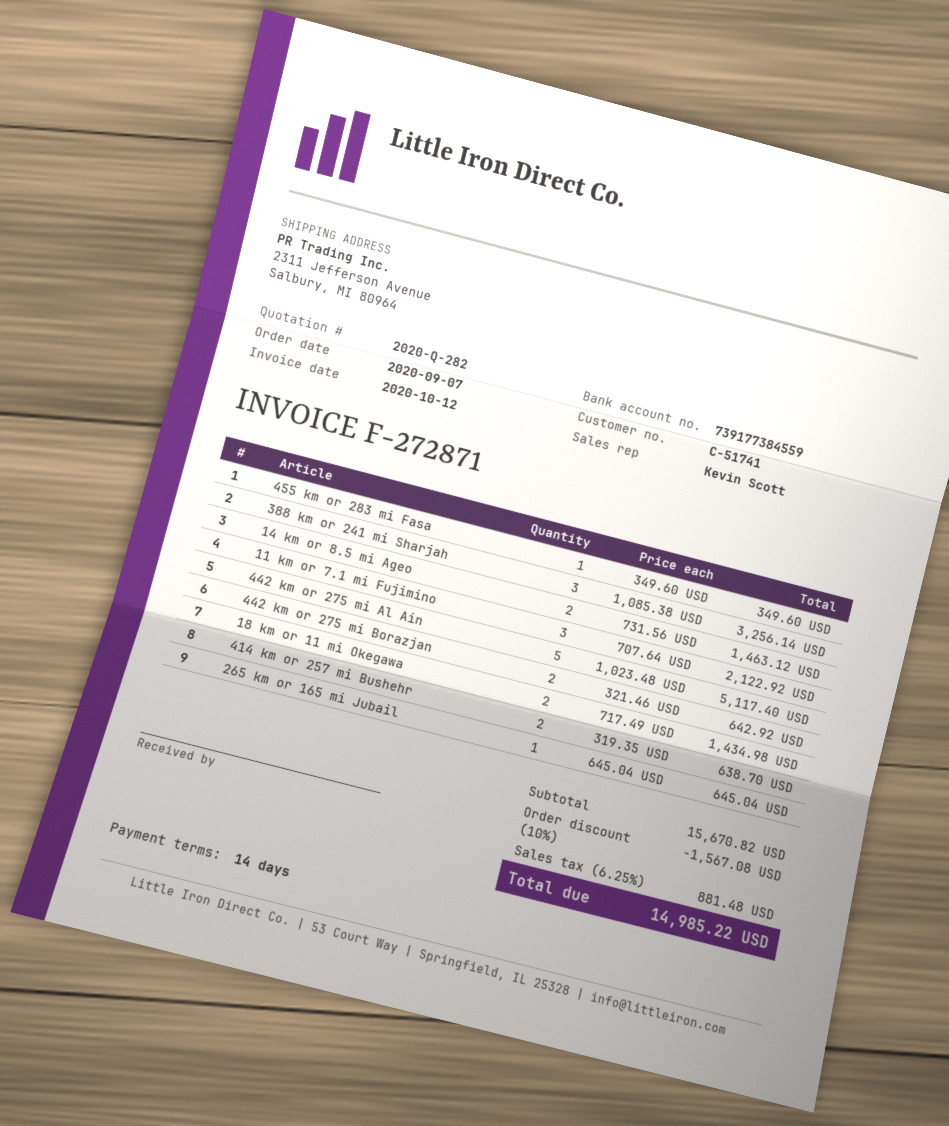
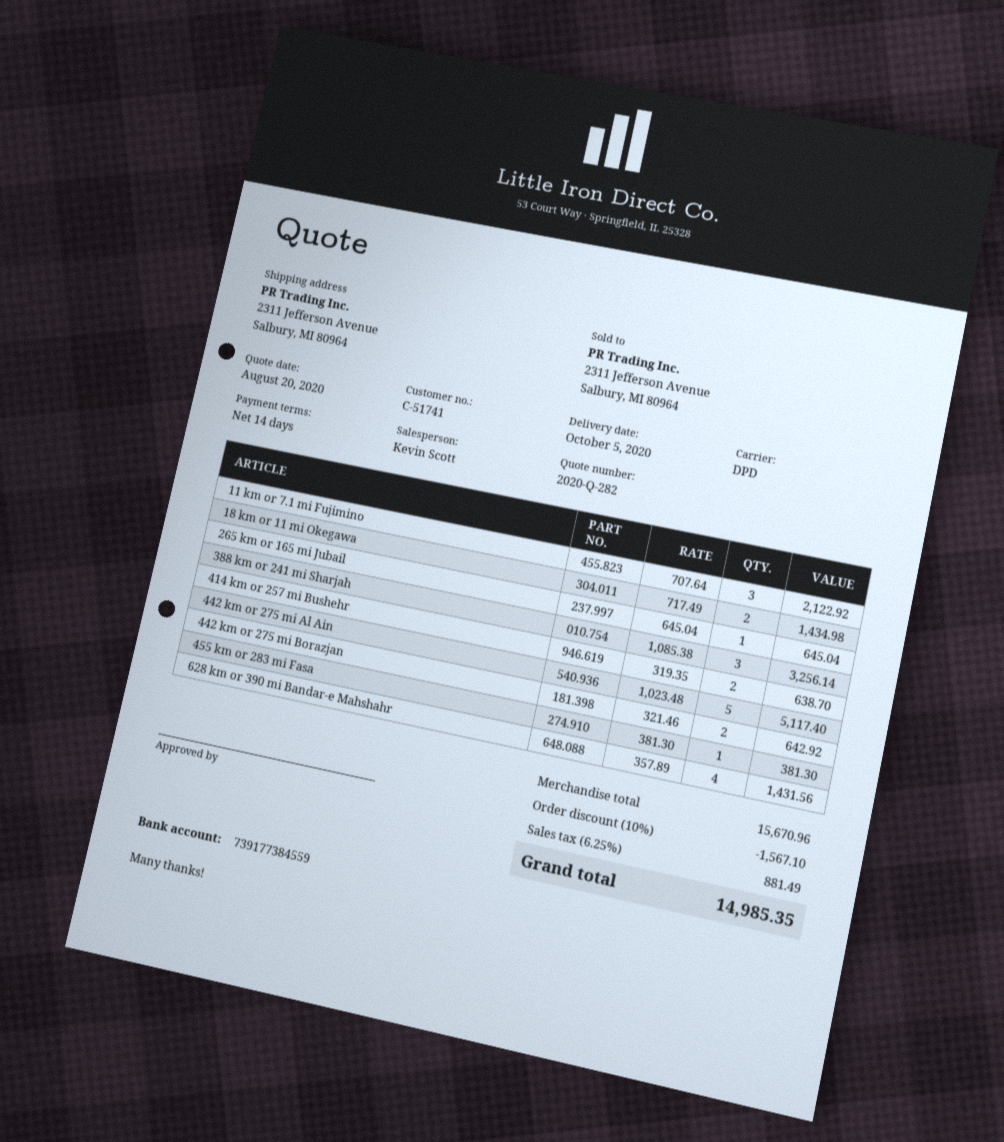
455 km or 283 mi Fasa: 1 x 349.60 = 349.60 -> 1 x 381.30 = 381.30
14 km or 8.5 mi Ageo: 2 x 731.56 = 1463.12 -> none
628 km or 390 mi Bandar-e Mahshahr: none -> 4 x 357.89 = 1431.56
subtotal: 15670.82 -> 15670.96
discount: 10% = 1567.08 -> 10% = 1567.10
tax: 6.25% = 881.48 -> 6.25% = 881.49
total: 14985.22 -> 14985.35

